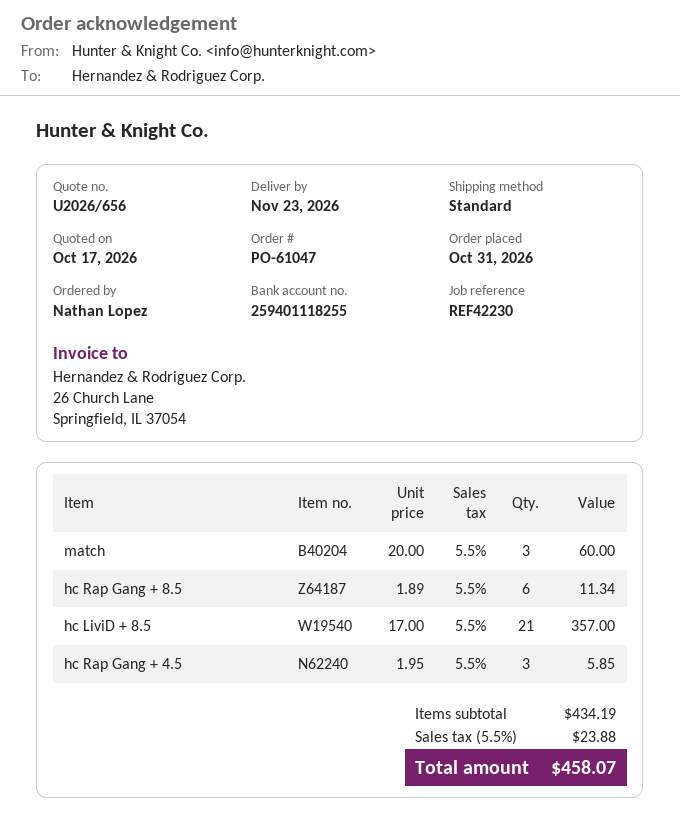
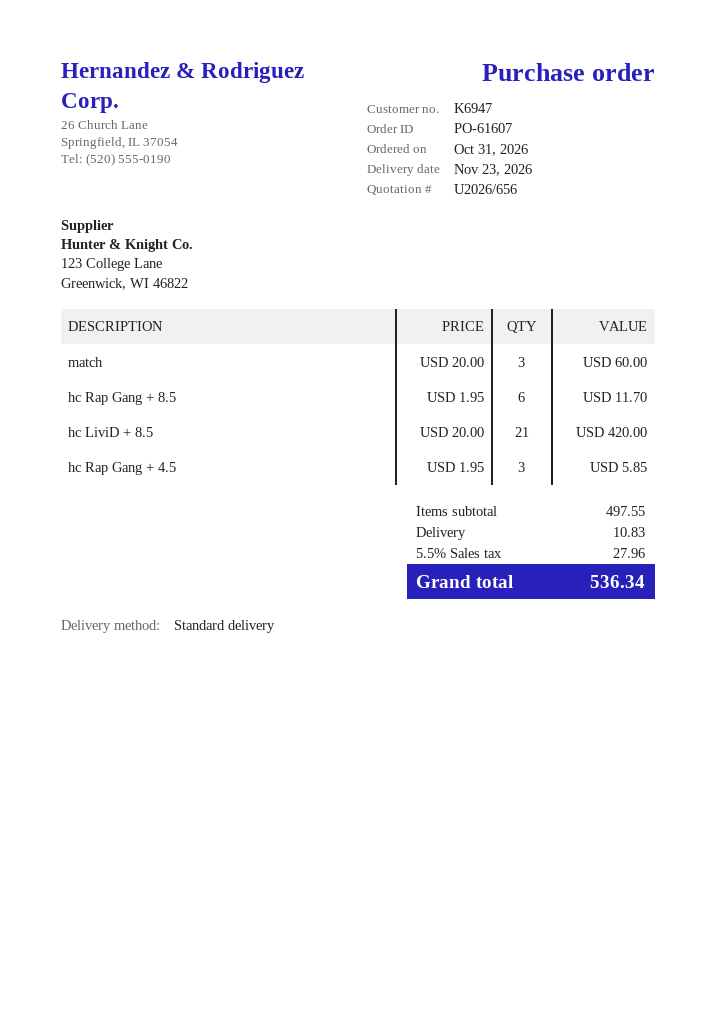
order number: PO-61047 -> PO-61607
hc Rap Gang + 8.5: 6 x 1.89 = 11.34 -> 6 x 1.95 = 11.70
hc LiviD + 8.5: 21 x 17.00 = 357.00 -> 21 x 20.00 = 420.00
subtotal: 434.19 -> 497.55
shipping: none -> 10.83
tax: 5.5% = 23.88 -> 5.5% = 27.96
total: 458.07 -> 536.34

